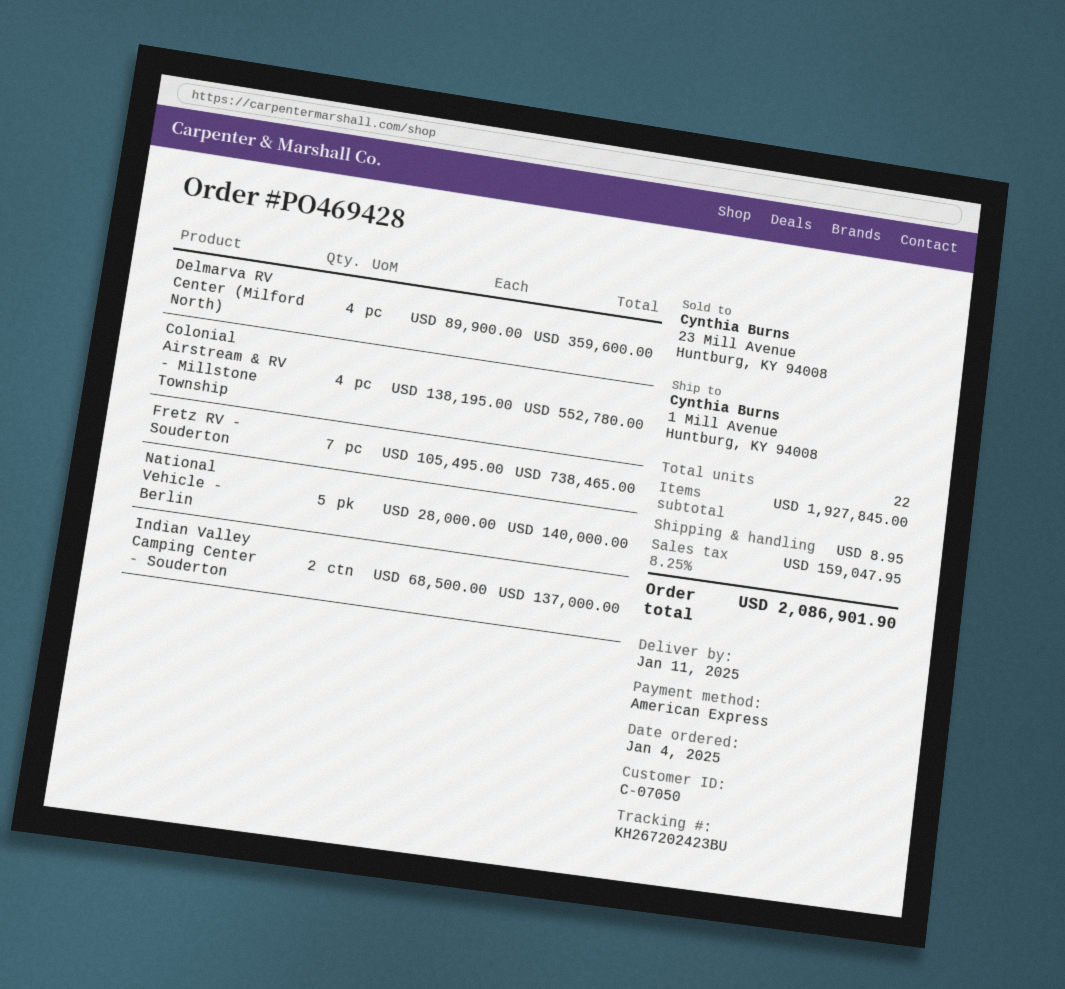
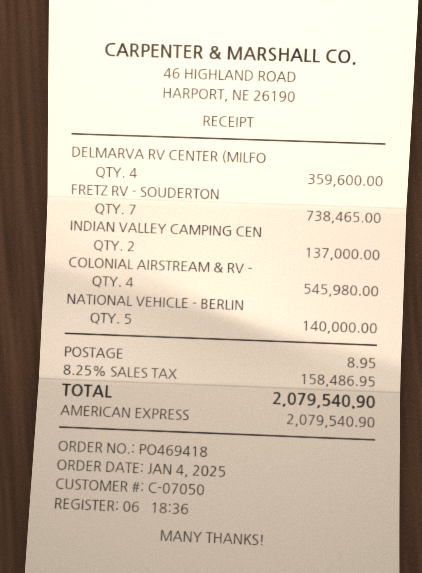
order number: PO469428 -> PO469418
Colonial Airstream & RV - Millstone Township: 4 for 552780.00 -> 4 for 545980.00
tax: 8.25% = 159047.95 -> 8.25% = 158486.95
total: 2086901.90 -> 2079540.90

